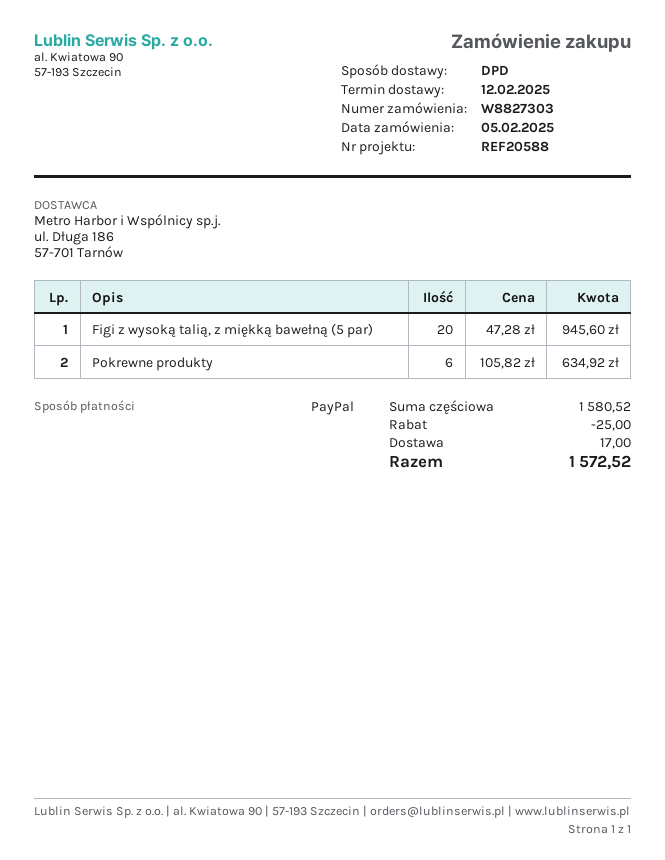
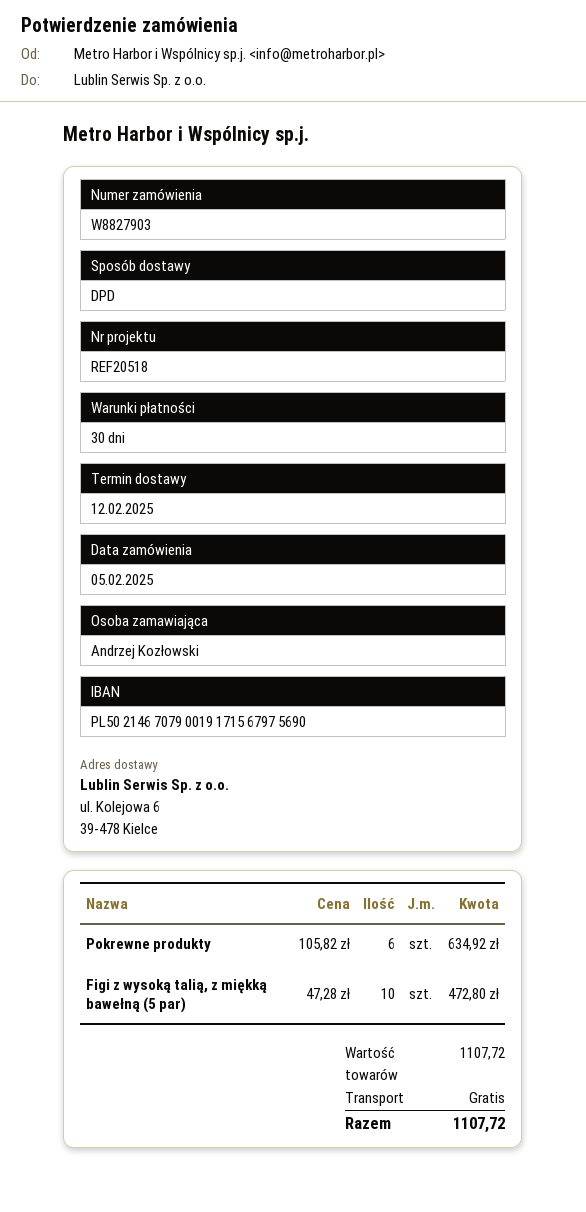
order number: W8827303 -> W8827903
reference: REF20588 -> REF20518
Figi z wysoką talią, z miękką bawełną (5 par): 20 x 47.28 = 945.60 -> 10 x 47.28 = 472.80
subtotal: 1580.52 -> 1107.72
discount: 25.00 -> none
shipping: 17.00 -> 0.00
total: 1572.52 -> 1107.72

